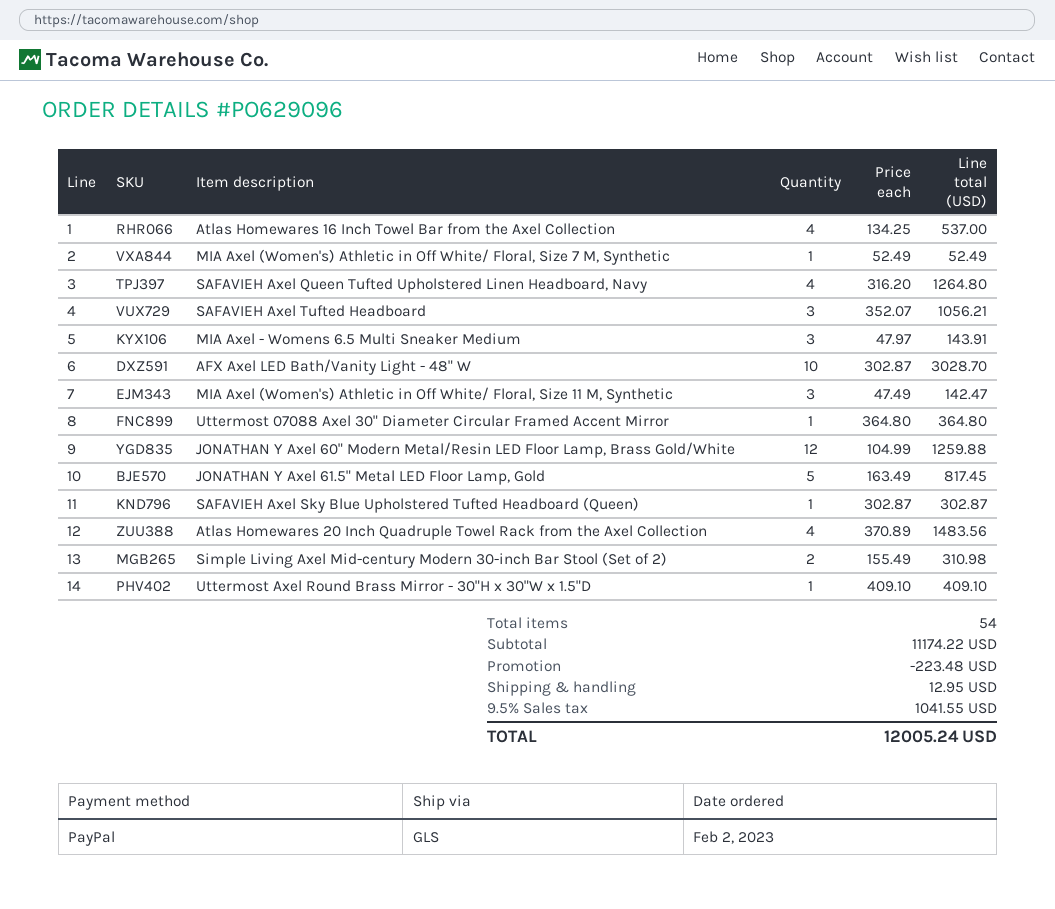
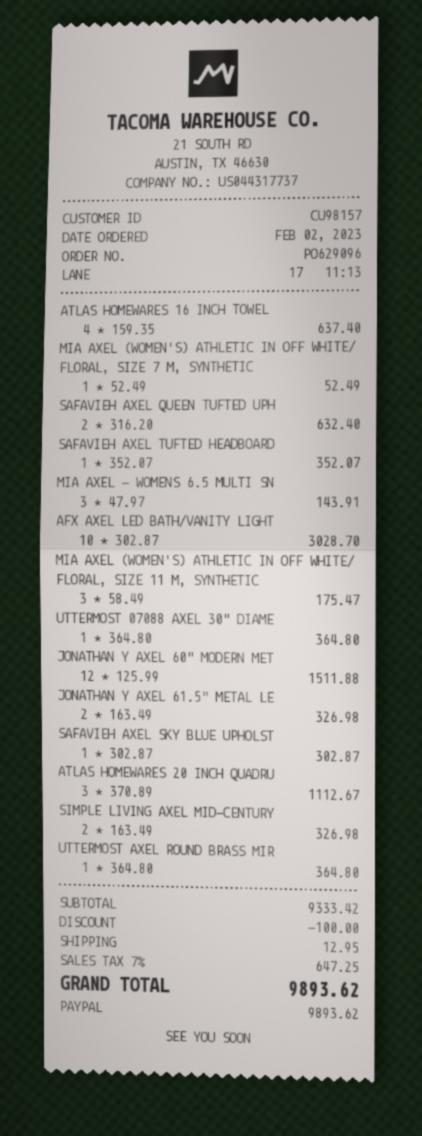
Atlas Homewares 16 Inch Towel Bar from the Axel Collection: 4 x 134.25 = 537.00 -> 4 x 159.35 = 637.40
SAFAVIEH Axel Queen Tufted Upholstered Linen Headboard, Navy: 4 x 316.20 = 1264.80 -> 2 x 316.20 = 632.40
SAFAVIEH Axel Tufted Headboard: 3 x 352.07 = 1056.21 -> 1 x 352.07 = 352.07
MIA Axel (Women's) Athletic in Off White/ Floral, Size 11 M, Synthetic: 3 x 47.49 = 142.47 -> 3 x 58.49 = 175.47
JONATHAN Y Axel 60" Modern Metal/Resin LED Floor Lamp, Brass Gold/White: 12 x 104.99 = 1259.88 -> 12 x 125.99 = 1511.88
JONATHAN Y Axel 61.5" Metal LED Floor Lamp, Gold: 5 x 163.49 = 817.45 -> 2 x 163.49 = 326.98
Atlas Homewares 20 Inch Quadruple Towel Rack from the Axel Collection: 4 x 370.89 = 1483.56 -> 3 x 370.89 = 1112.67
Simple Living Axel Mid-century Modern 30-inch Bar Stool (Set of 2): 2 x 155.49 = 310.98 -> 2 x 163.49 = 326.98
Uttermost Axel Round Brass Mirror - 30"H x 30"W x 1.5"D: 1 x 409.10 = 409.10 -> 1 x 364.80 = 364.80
subtotal: 11174.22 -> 9333.42
discount: 223.48 -> 100.00
tax: 9.5% = 1041.55 -> 7% = 647.25
total: 12005.24 -> 9893.62

